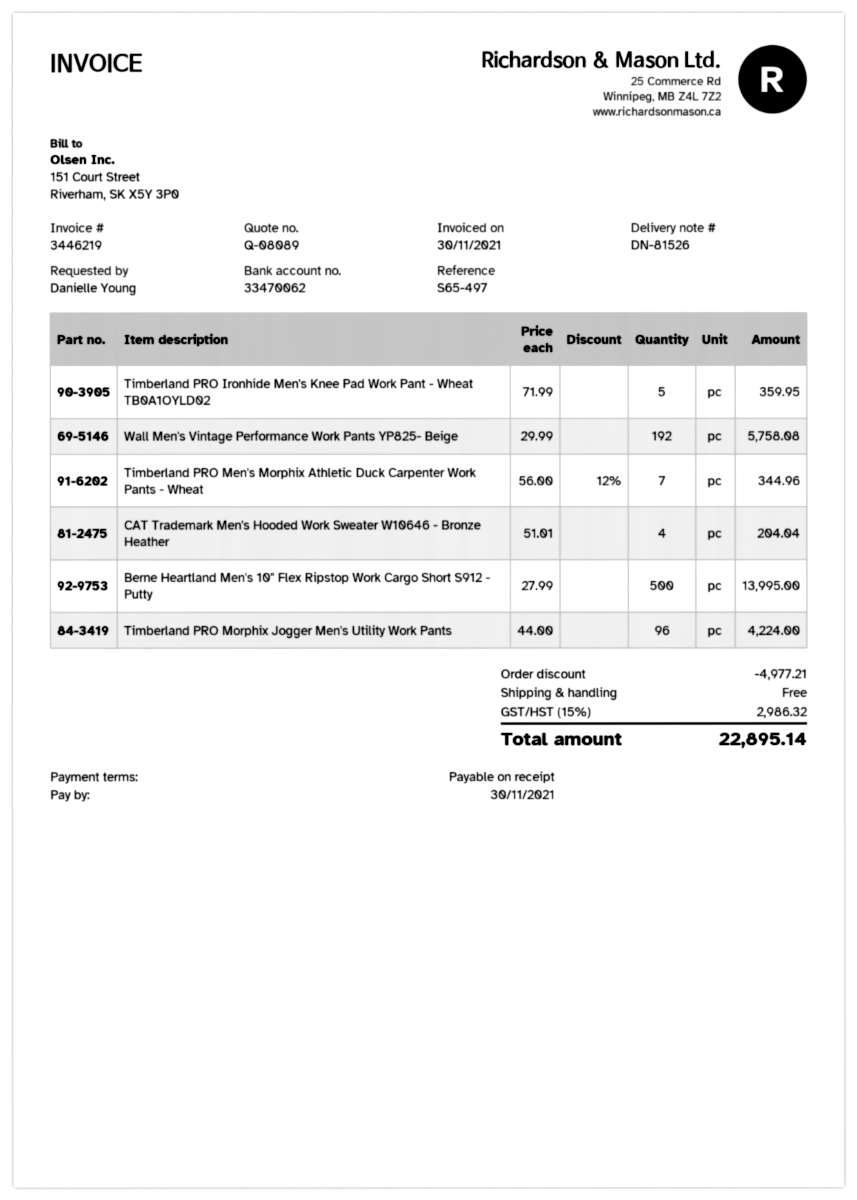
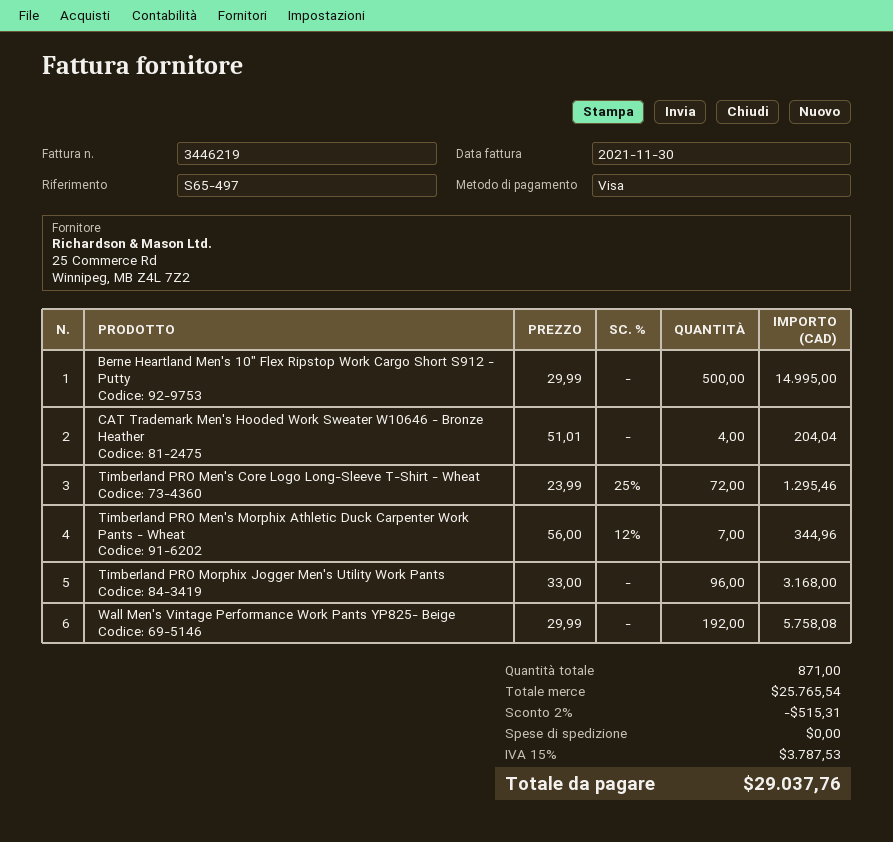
Timberland PRO Ironhide Men's Knee Pad Work Pant - Wheat TB0A1OYLD02: 5 x 71.99 = 359.95 -> none
Berne Heartland Men's 10" Flex Ripstop Work Cargo Short S912 - Putty: 500 x 27.99 = 13995.00 -> 500 x 29.99 = 14995.00
Timberland PRO Morphix Jogger Men's Utility Work Pants: 96 x 44.00 = 4224.00 -> 96 x 33.00 = 3168.00
Timberland PRO Men's Core Logo Long-Sleeve T-Shirt - Wheat: none -> 72 x 23.99 - 25% = 1295.46
discount: 4977.21 -> 515.31
tax: 15% = 2986.32 -> 15% = 3787.53
total: 22895.14 -> 29037.76

